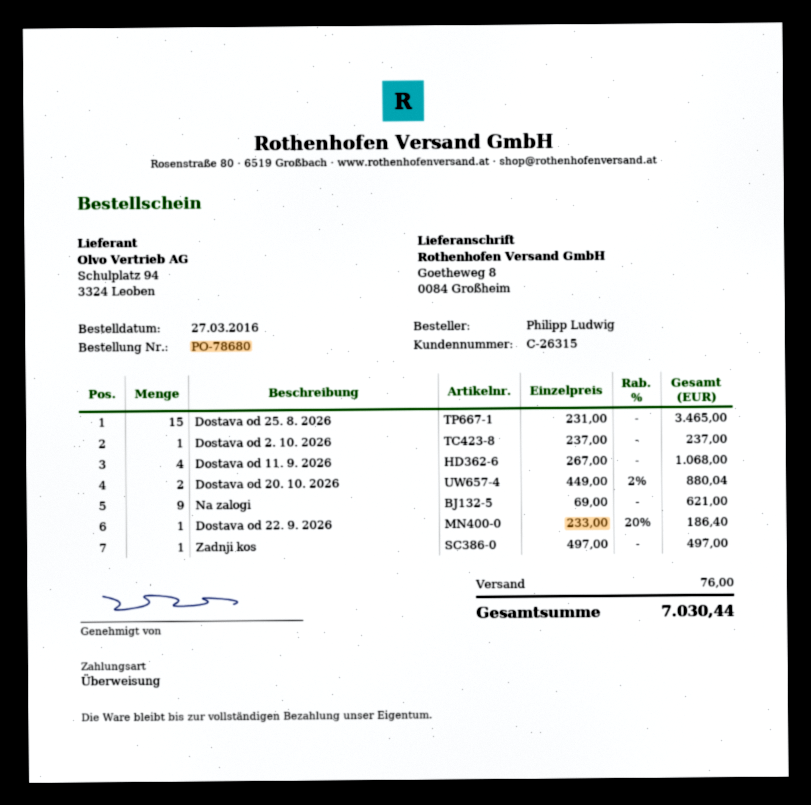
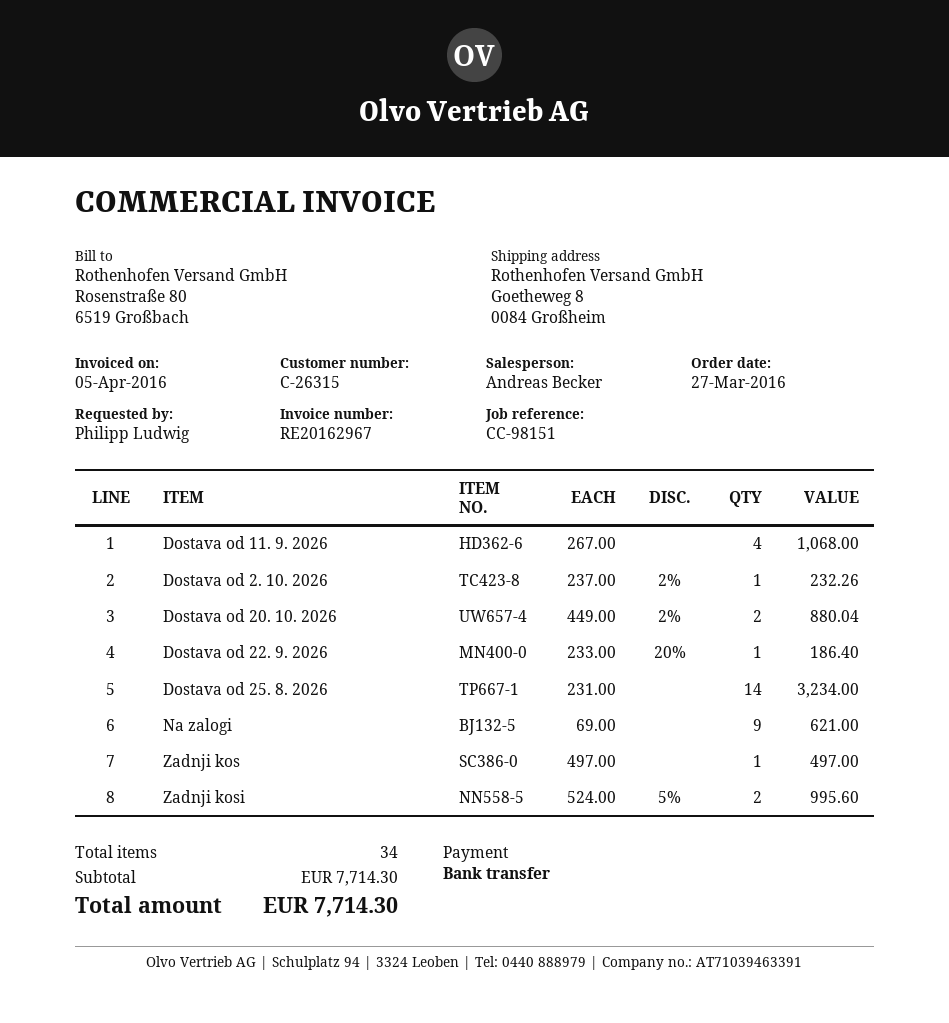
Dostava od 25. 8. 2026: 15 x 231.00 = 3465.00 -> 14 x 231.00 = 3234.00
Dostava od 2. 10. 2026: 1 x 237.00 = 237.00 -> 1 x 237.00 - 2% = 232.26
Zadnji kosi: none -> 2 x 524.00 - 5% = 995.60
shipping: 76.00 -> none
total: 7030.44 -> 7714.30

